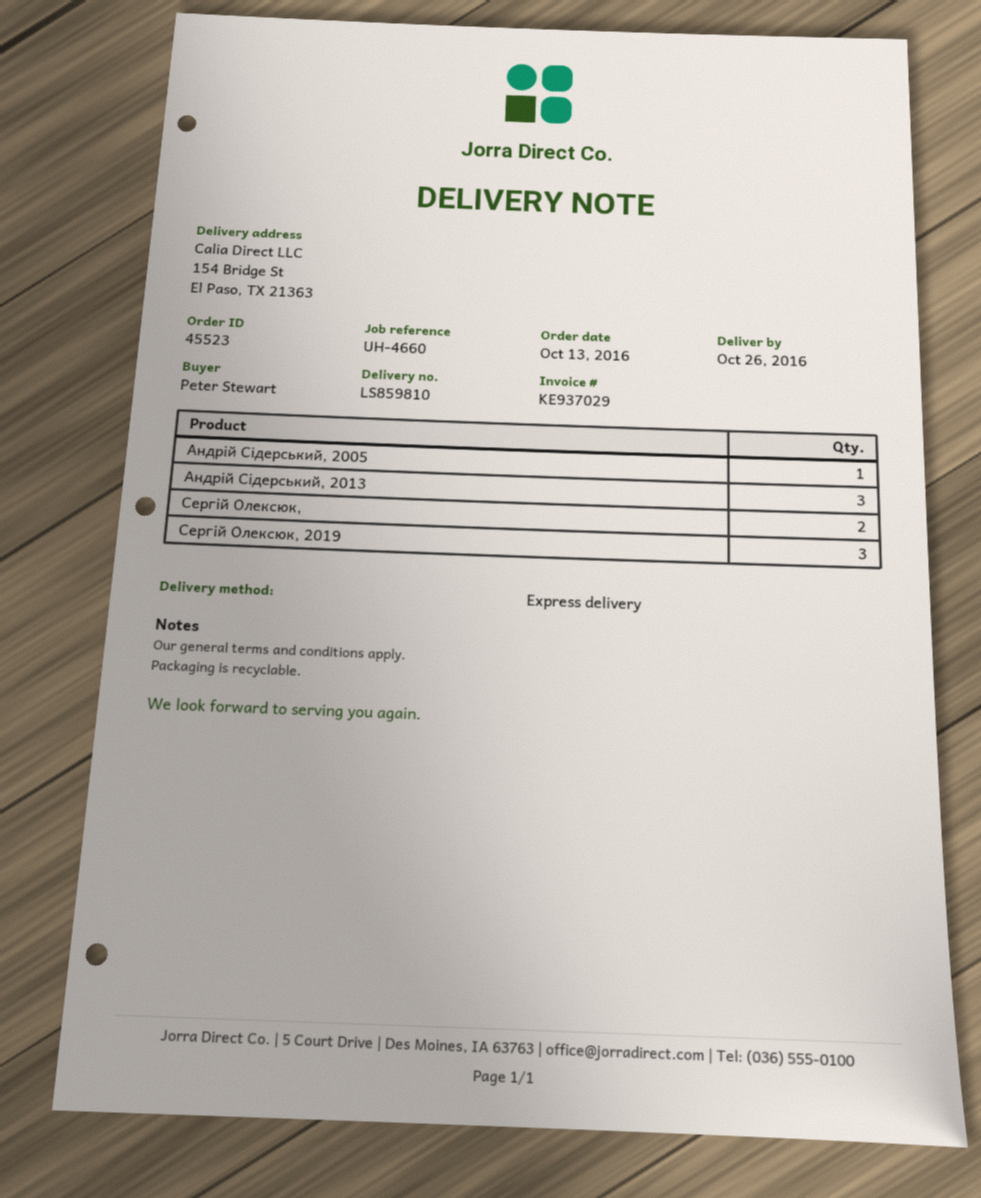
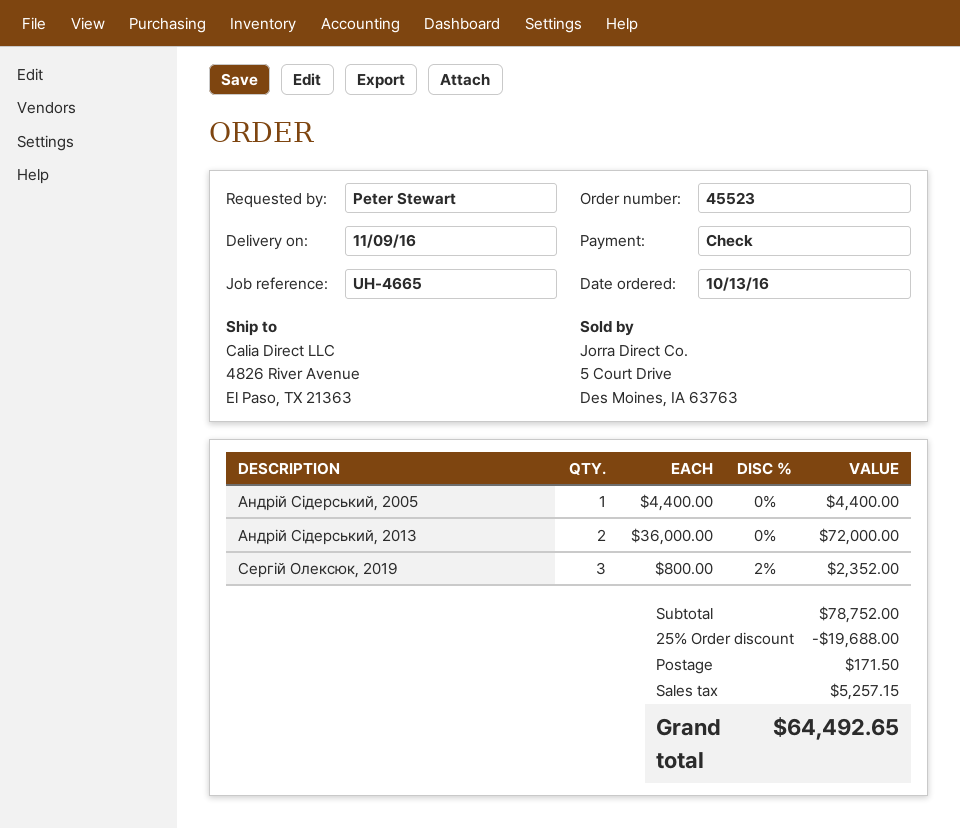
delivery date: 2016-10-26 -> 2016-11-09
reference: UH-4660 -> UH-4665
ship to: 154 Bridge St, El Paso, TX 21363 -> 4826 River Avenue, El Paso, TX 21363
Андрій Сідерський, 2013: 3 -> 2
Сергій Олексюк,: 2 -> none

